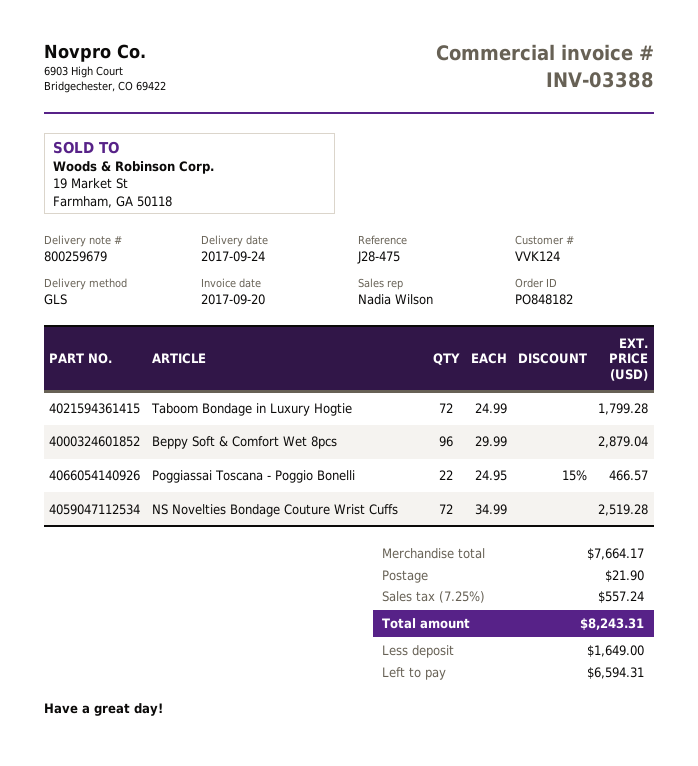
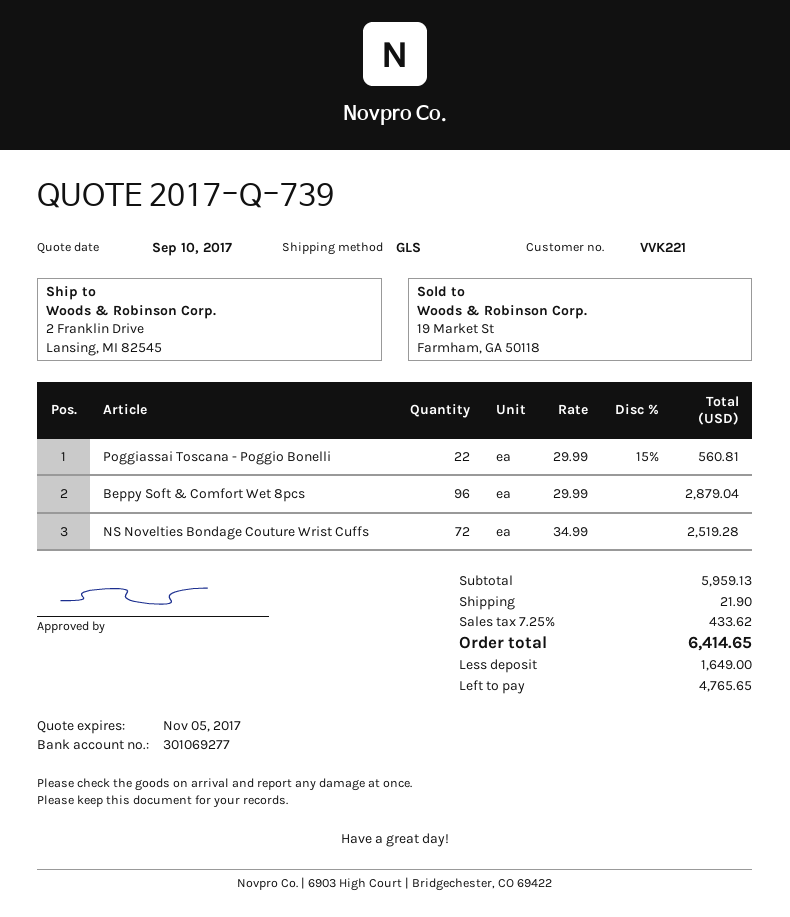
customer number: VVK124 -> VVK221
Taboom Bondage in Luxury Hogtie: 72 x 24.99 = 1799.28 -> none
Poggiassai Toscana - Poggio Bonelli: 22 x 24.95 - 15% = 466.57 -> 22 x 29.99 - 15% = 560.81
subtotal: 7664.17 -> 5959.13
tax: 7.25% = 557.24 -> 7.25% = 433.62
total: 8243.31 -> 6414.65
balance: 6594.31 -> 4765.65

